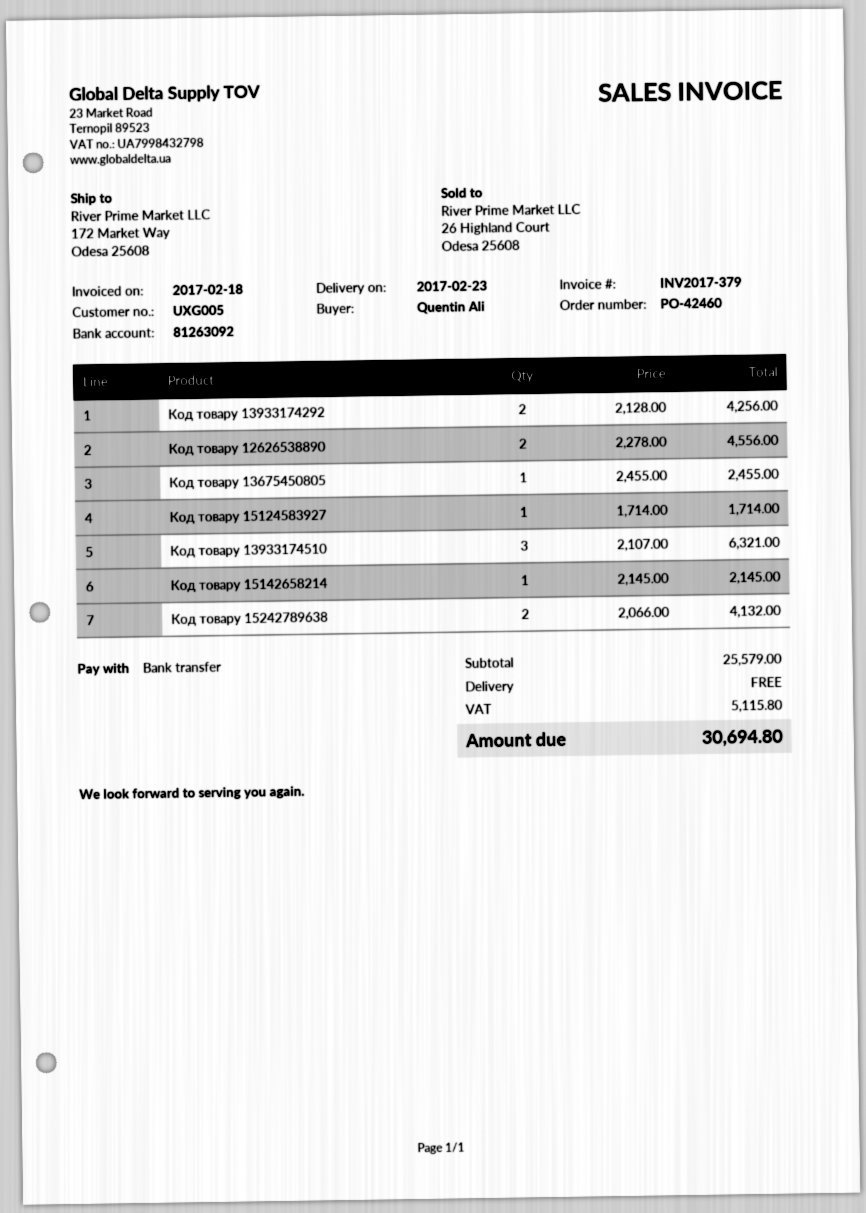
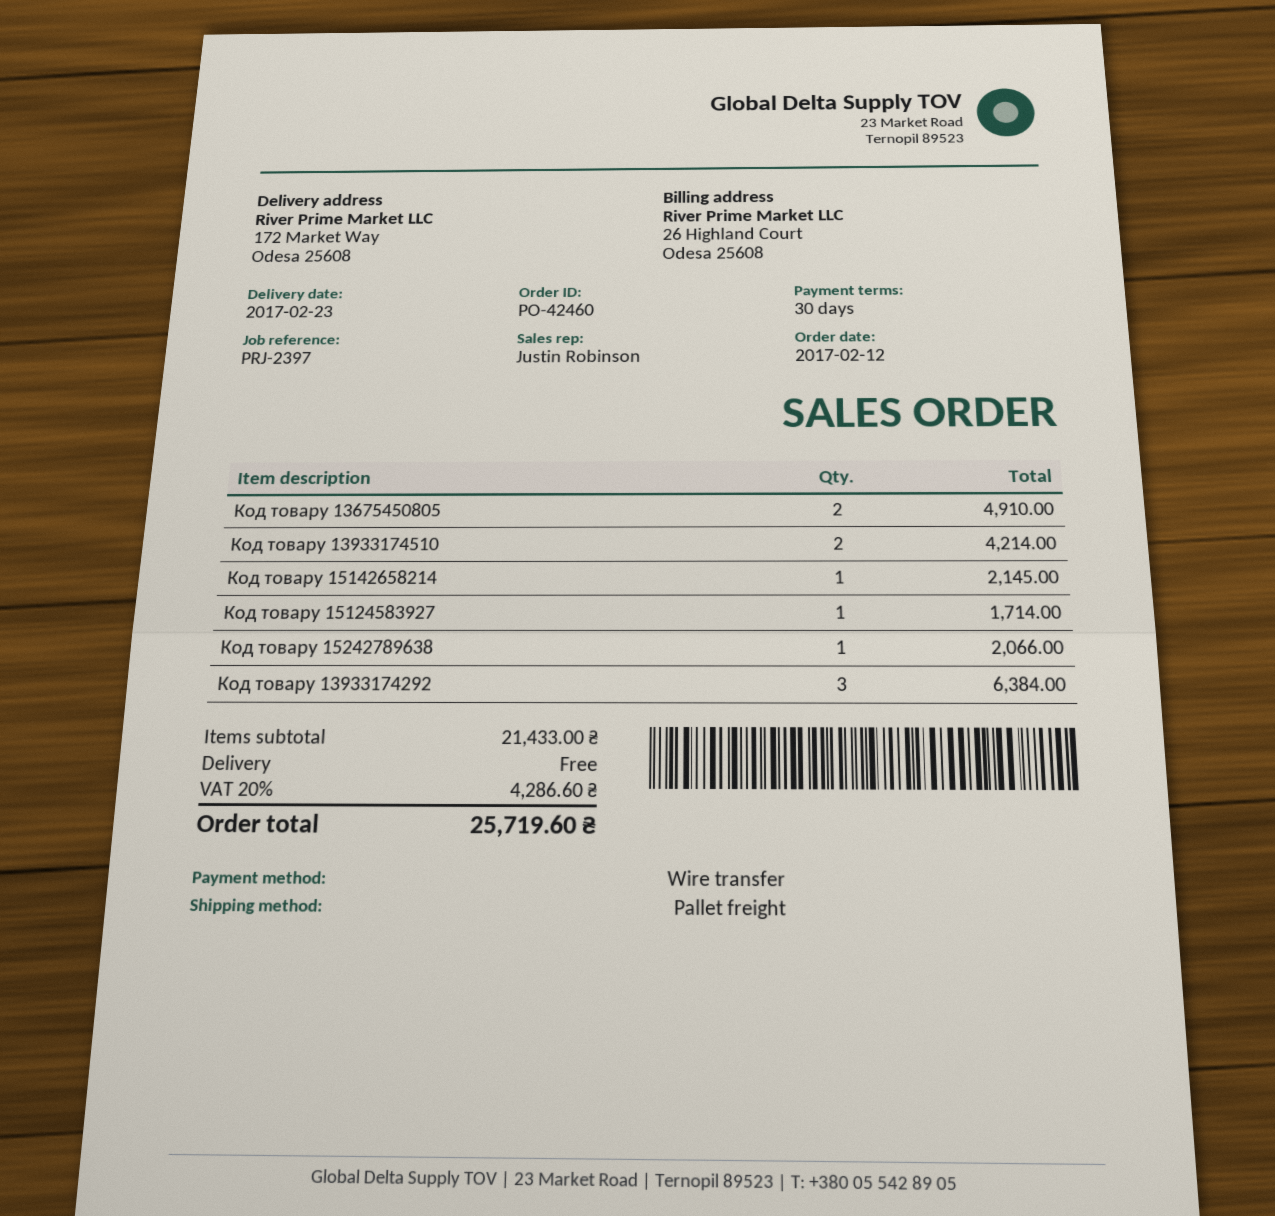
Код товару 13933174292: 2 for 4256.00 -> 3 for 6384.00
Код товару 12626538890: 2 for 4556.00 -> none
Код товару 13675450805: 1 for 2455.00 -> 2 for 4910.00
Код товару 13933174510: 3 for 6321.00 -> 2 for 4214.00
Код товару 15242789638: 2 for 4132.00 -> 1 for 2066.00
subtotal: 25579.00 -> 21433.00
tax: 5115.80 -> 4286.60
total: 30694.80 -> 25719.60

